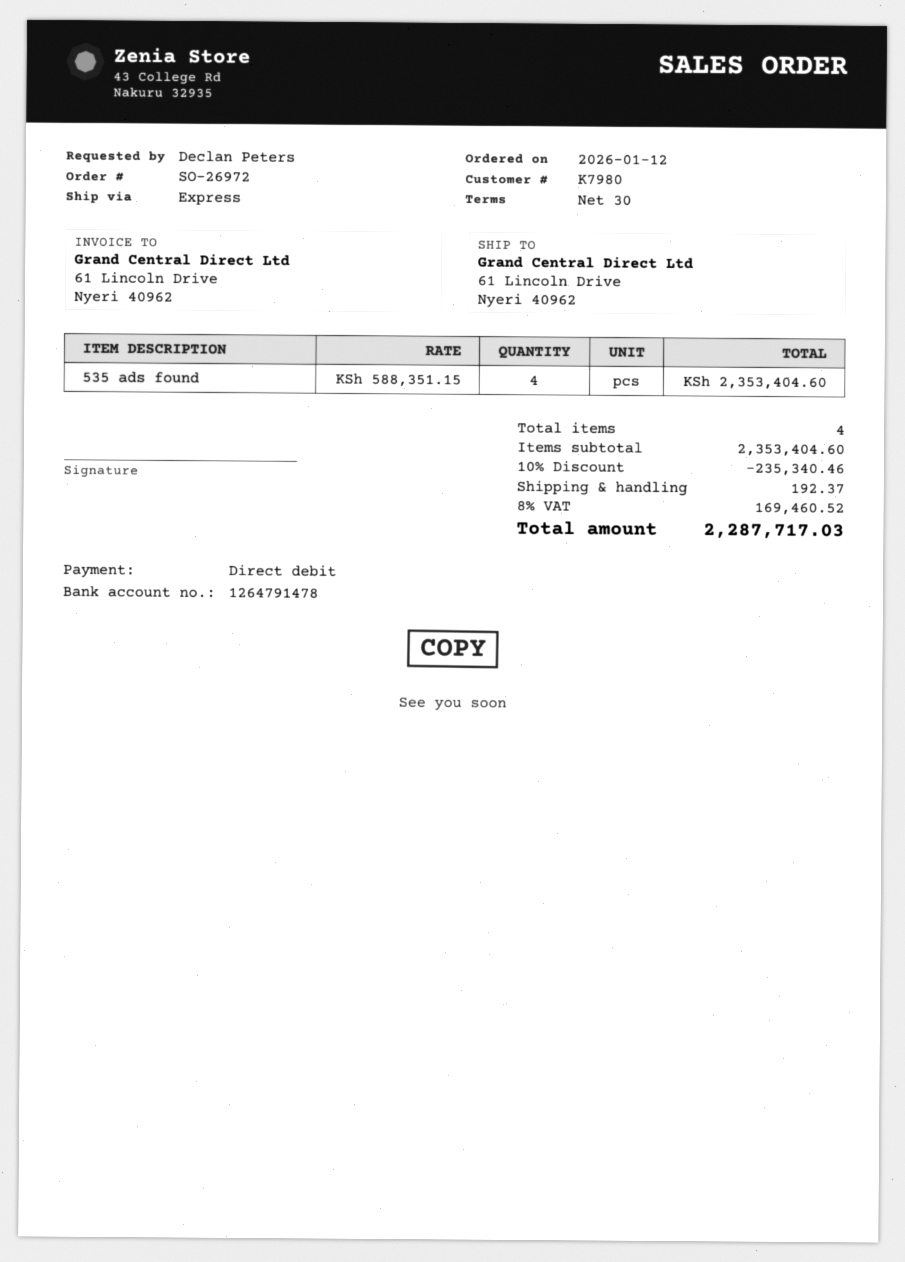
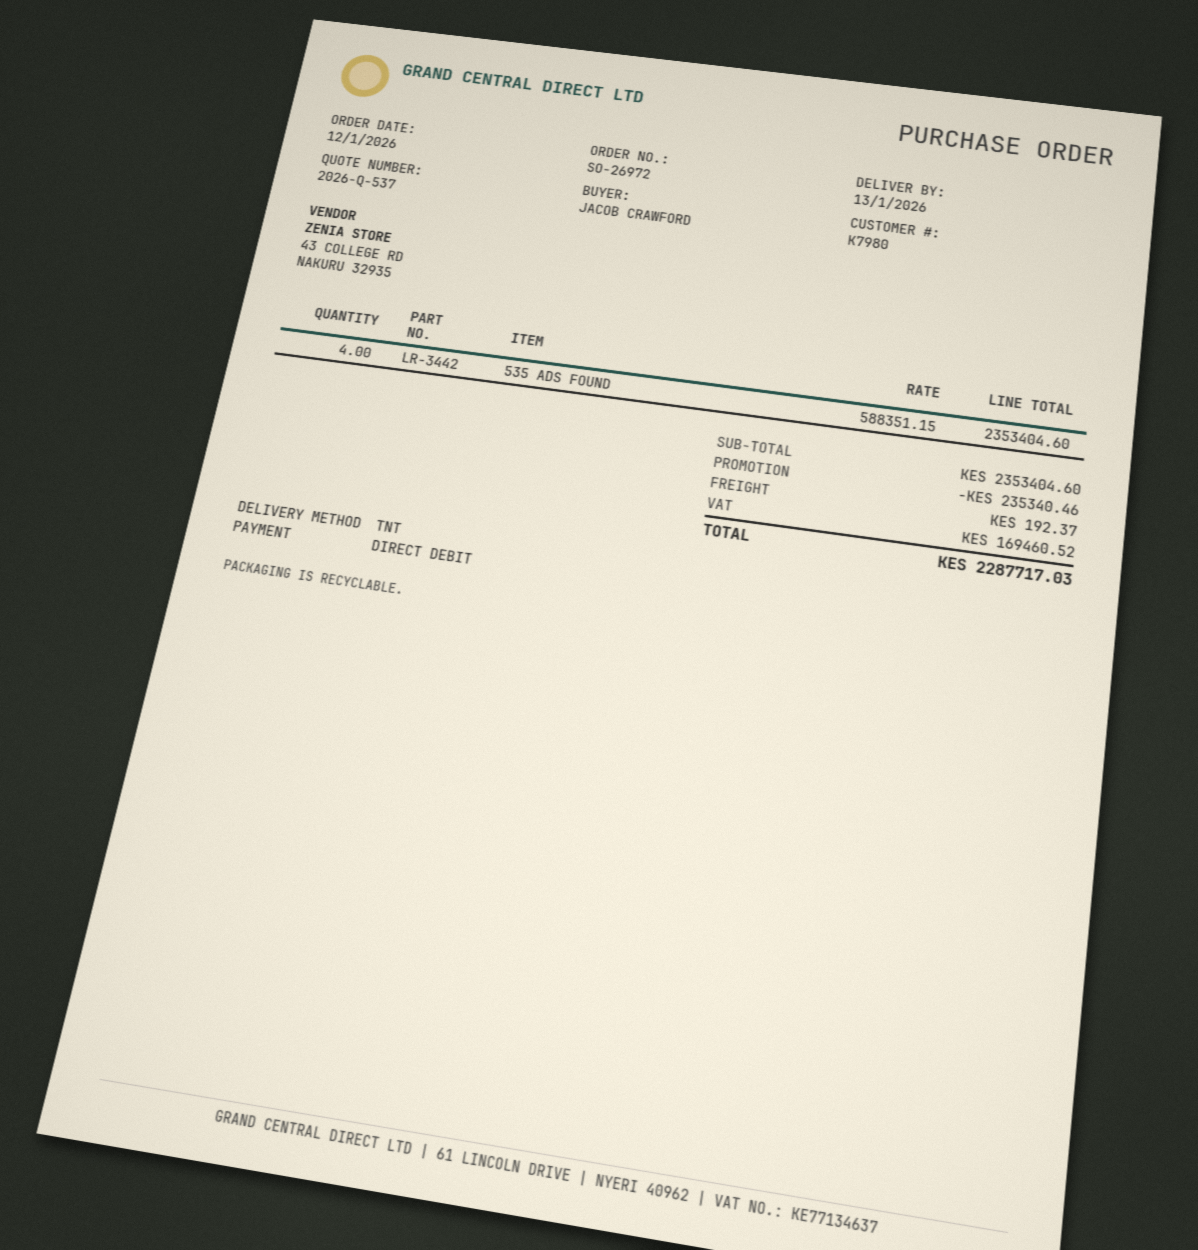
ordered by: Declan Peters -> JACOB CRAWFORD
shipping method: express -> TNT

